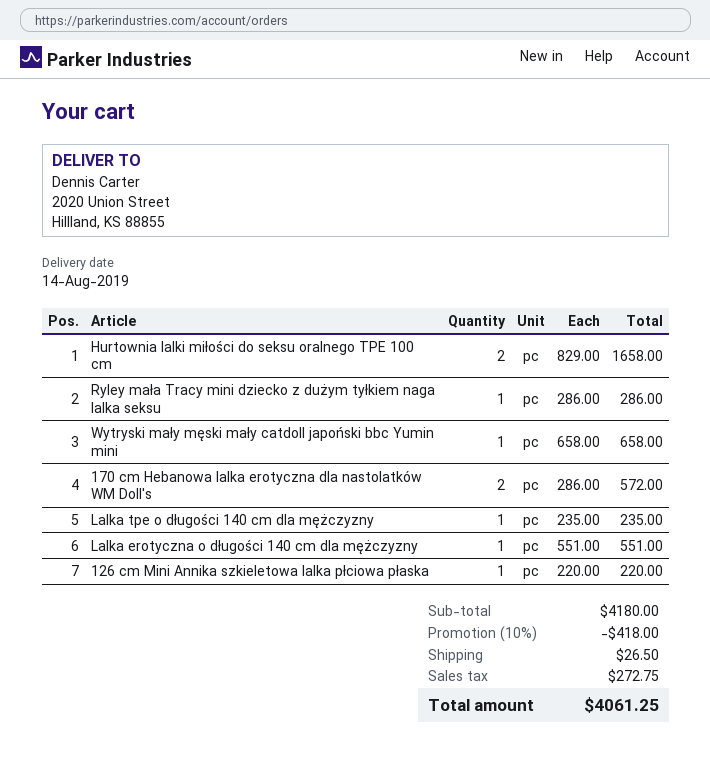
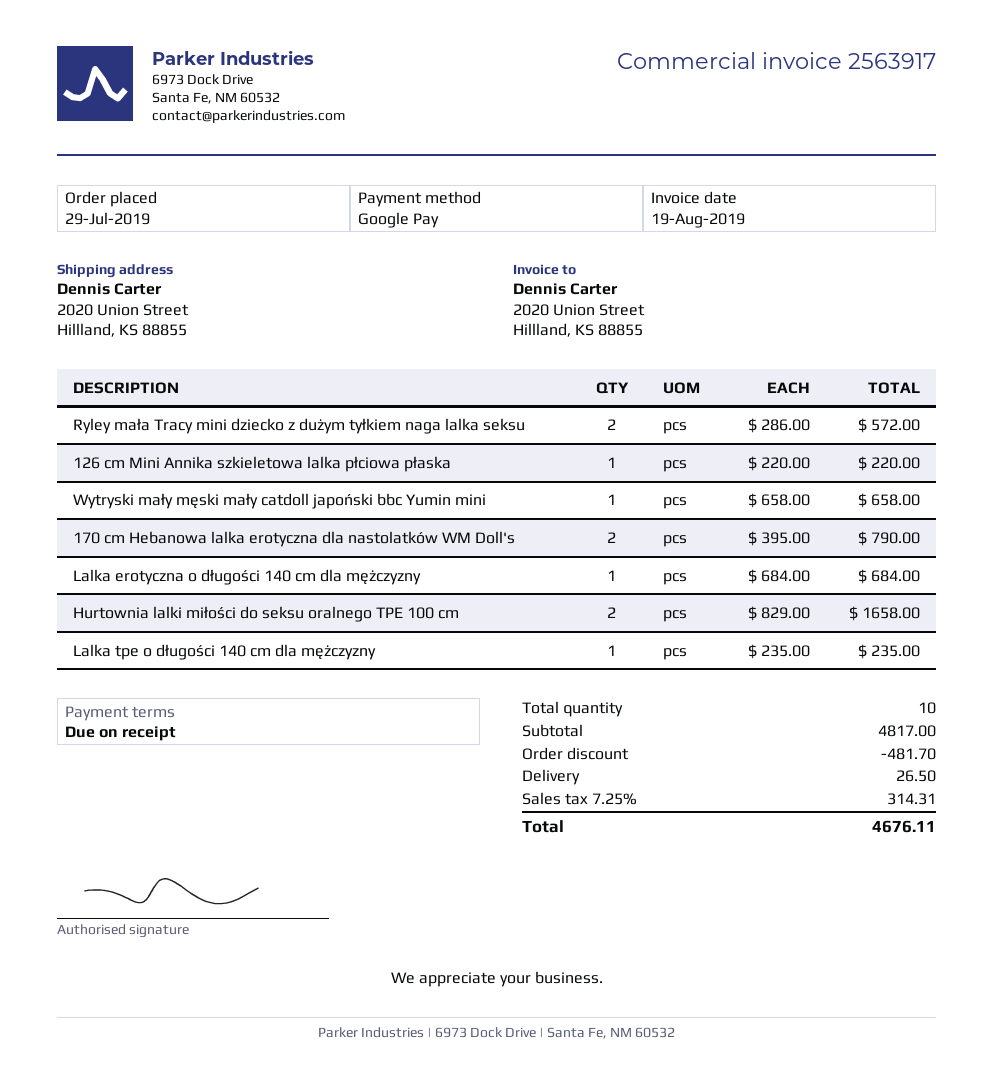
Ryley mała Tracy mini dziecko z dużym tyłkiem naga lalka seksu: 1 x 286.00 = 286.00 -> 2 x 286.00 = 572.00
170 cm Hebanowa lalka erotyczna dla nastolatków WM Doll's: 2 x 286.00 = 572.00 -> 2 x 395.00 = 790.00
Lalka erotyczna o długości 140 cm dla mężczyzny: 1 x 551.00 = 551.00 -> 1 x 684.00 = 684.00
subtotal: 4180.00 -> 4817.00
discount: 418.00 -> 481.70
tax: 272.75 -> 314.31
total: 4061.25 -> 4676.11

